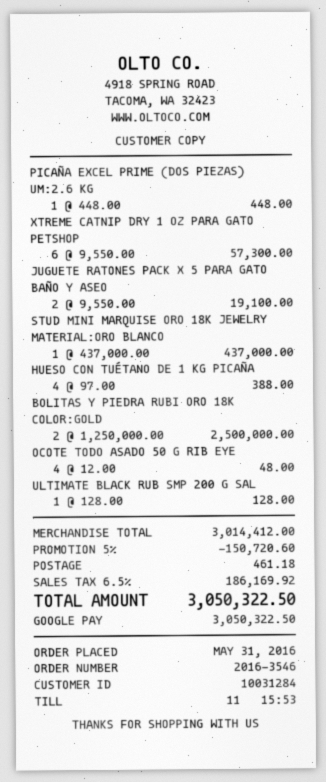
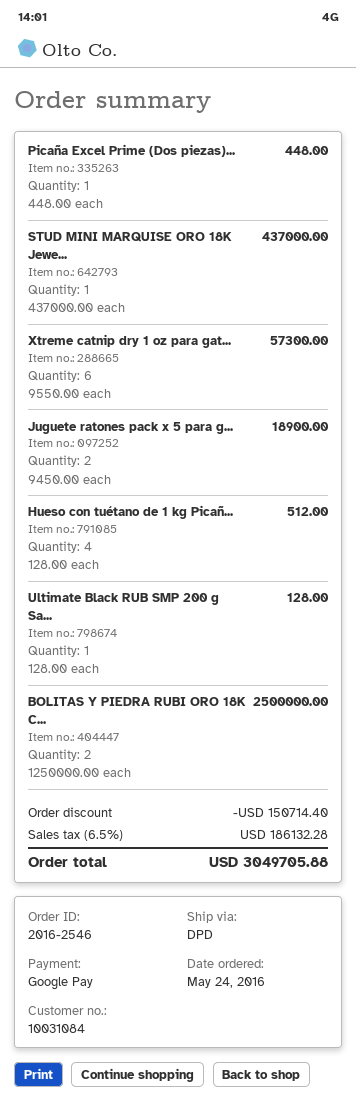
order number: 2016-3546 -> 2016-2546
order date: 2016-05-31 -> 2016-05-24
customer number: 10031284 -> 10031084
JUGUETE RATONES PACK X 5 PARA GATO BAÑO Y ASEO: 2 x 9550.00 = 19100.00 -> 2 x 9450.00 = 18900.00
HUESO CON TUÉTANO DE 1 KG PICAÑA: 4 x 97.00 = 388.00 -> 4 x 128.00 = 512.00
OCOTE TODO ASADO 50 G RIB EYE: 4 x 12.00 = 48.00 -> none
discount: 150720.60 -> 150714.40
shipping: 461.18 -> none
tax: 6.5% = 186169.92 -> 6.5% = 186132.28
total: 3050322.50 -> 3049705.88

